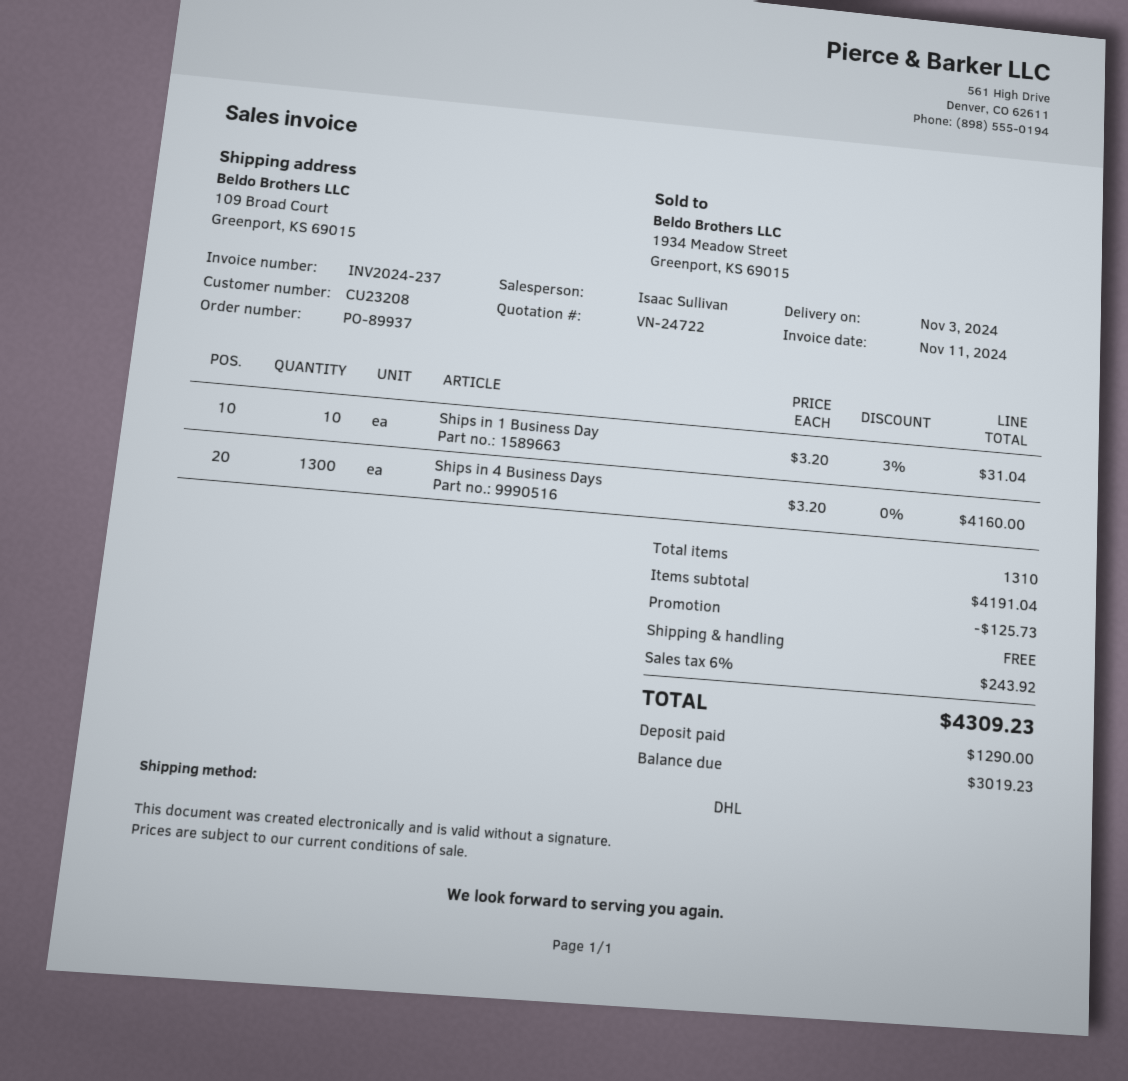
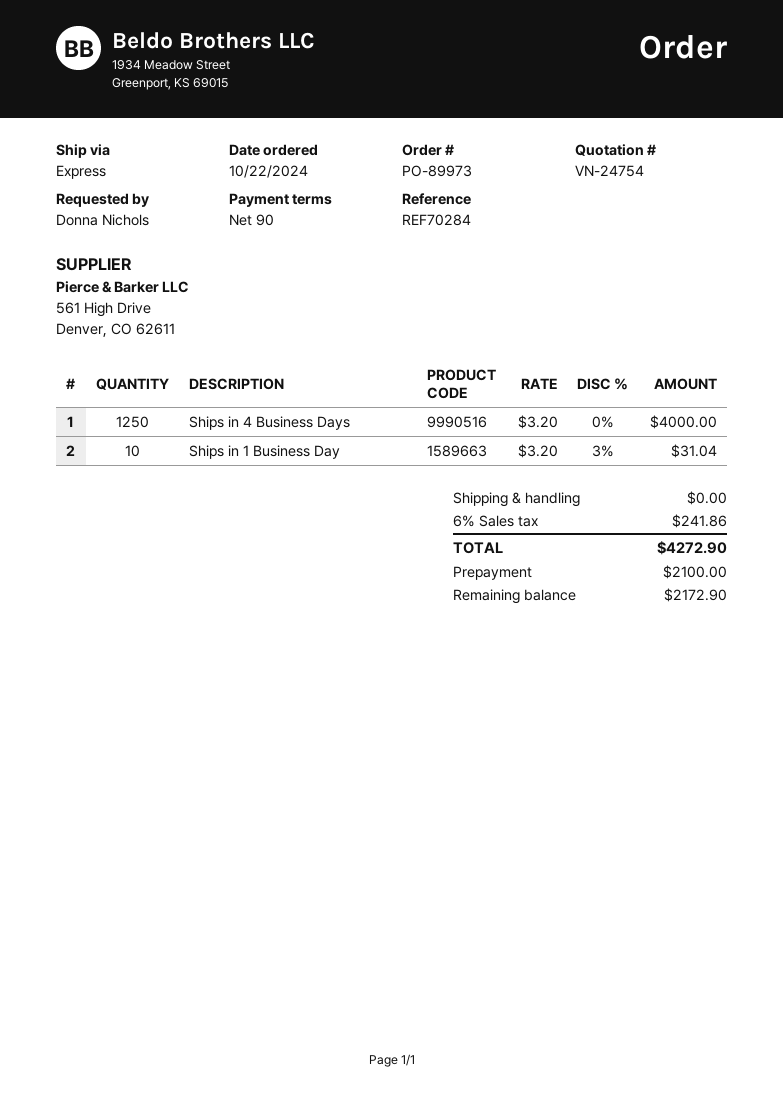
quote number: VN-24722 -> VN-24754
order number: PO-89937 -> PO-89973
shipping method: DHL -> express
Ships in 4 Business Days: 1300 x 3.20 = 4160.00 -> 1250 x 3.20 = 4000.00
discount: 125.73 -> none
tax: 6% = 243.92 -> 6% = 241.86
total: 4309.23 -> 4272.90
deposit: 1290.00 -> 2100.00
balance: 3019.23 -> 2172.90

